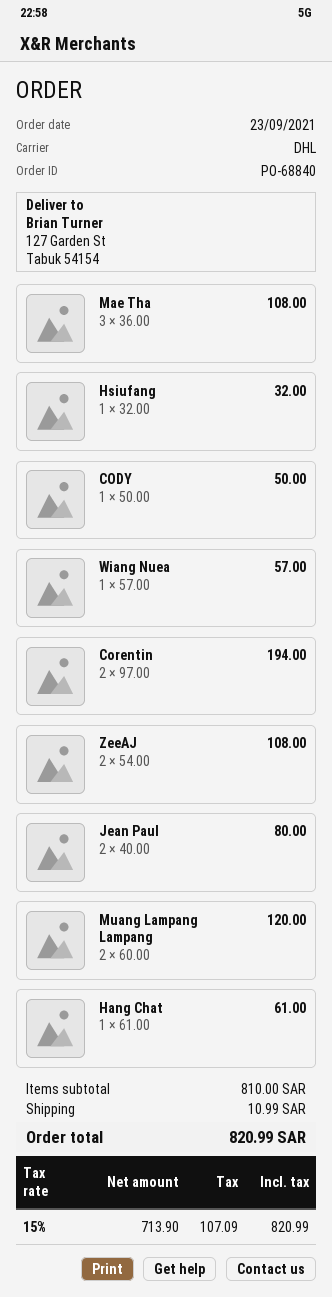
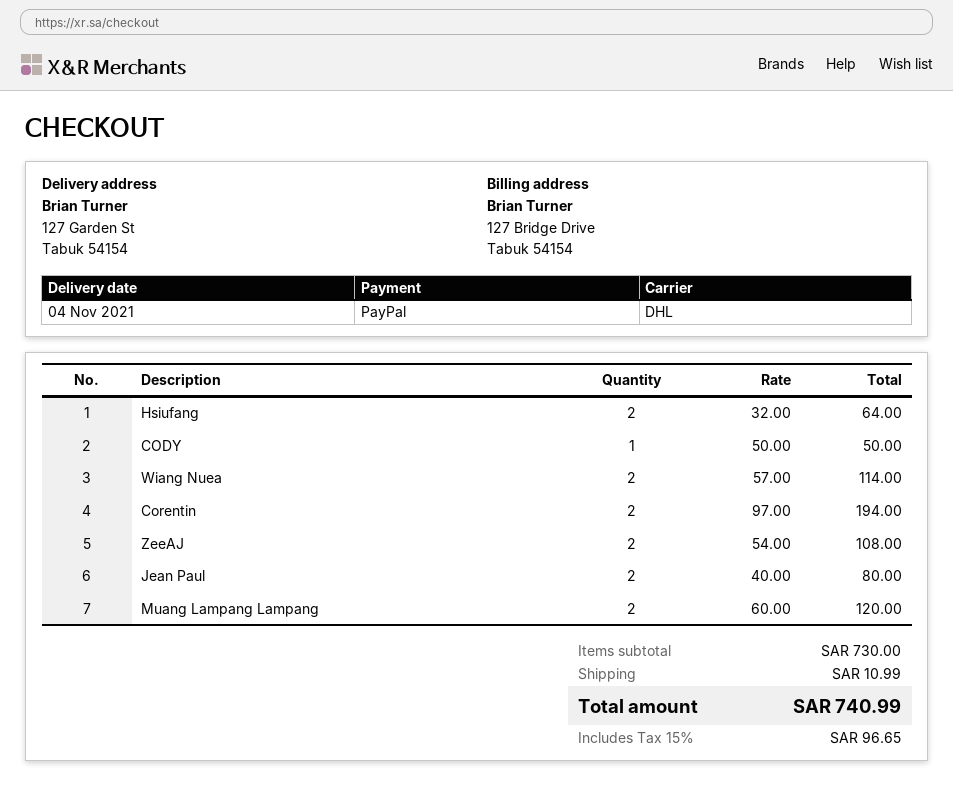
Mae Tha: 3 x 36.00 = 108.00 -> none
Hsiufang: 1 x 32.00 = 32.00 -> 2 x 32.00 = 64.00
Wiang Nuea: 1 x 57.00 = 57.00 -> 2 x 57.00 = 114.00
Hang Chat: 1 x 61.00 = 61.00 -> none
subtotal: 810.00 -> 730.00
tax: 15% = 107.09 -> 15% = 96.65
total: 820.99 -> 740.99

